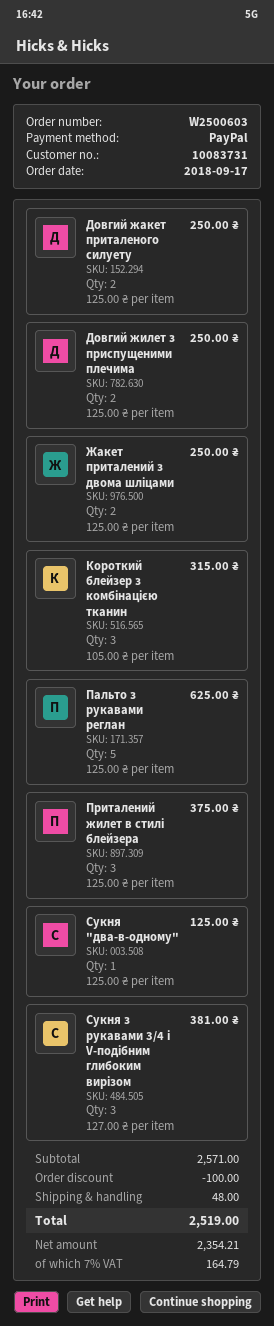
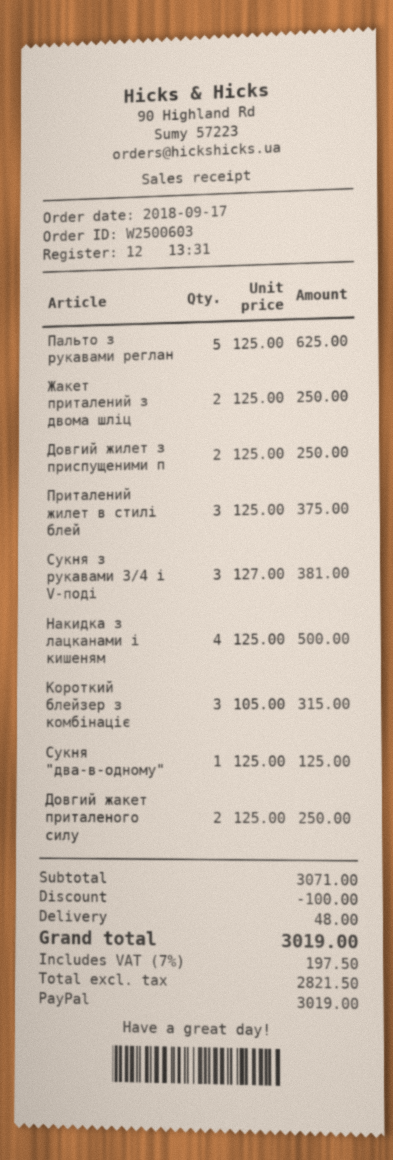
Накидка з лацканами і кишеням: none -> 4 x 125.00 = 500.00
subtotal: 2571.00 -> 3071.00
net: 2354.21 -> 2821.50
tax: 7% = 164.79 -> 7% = 197.50
total: 2519.00 -> 3019.00

